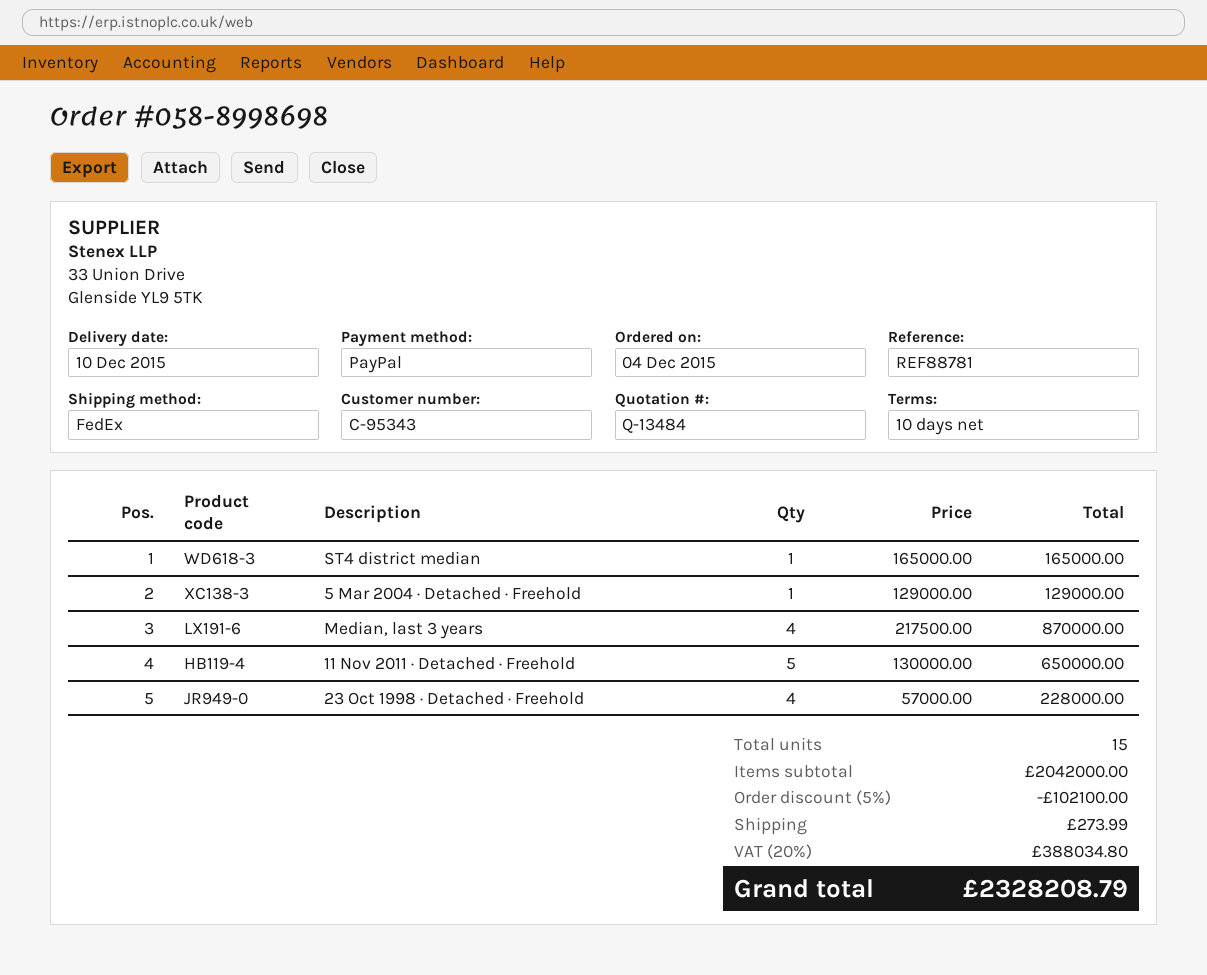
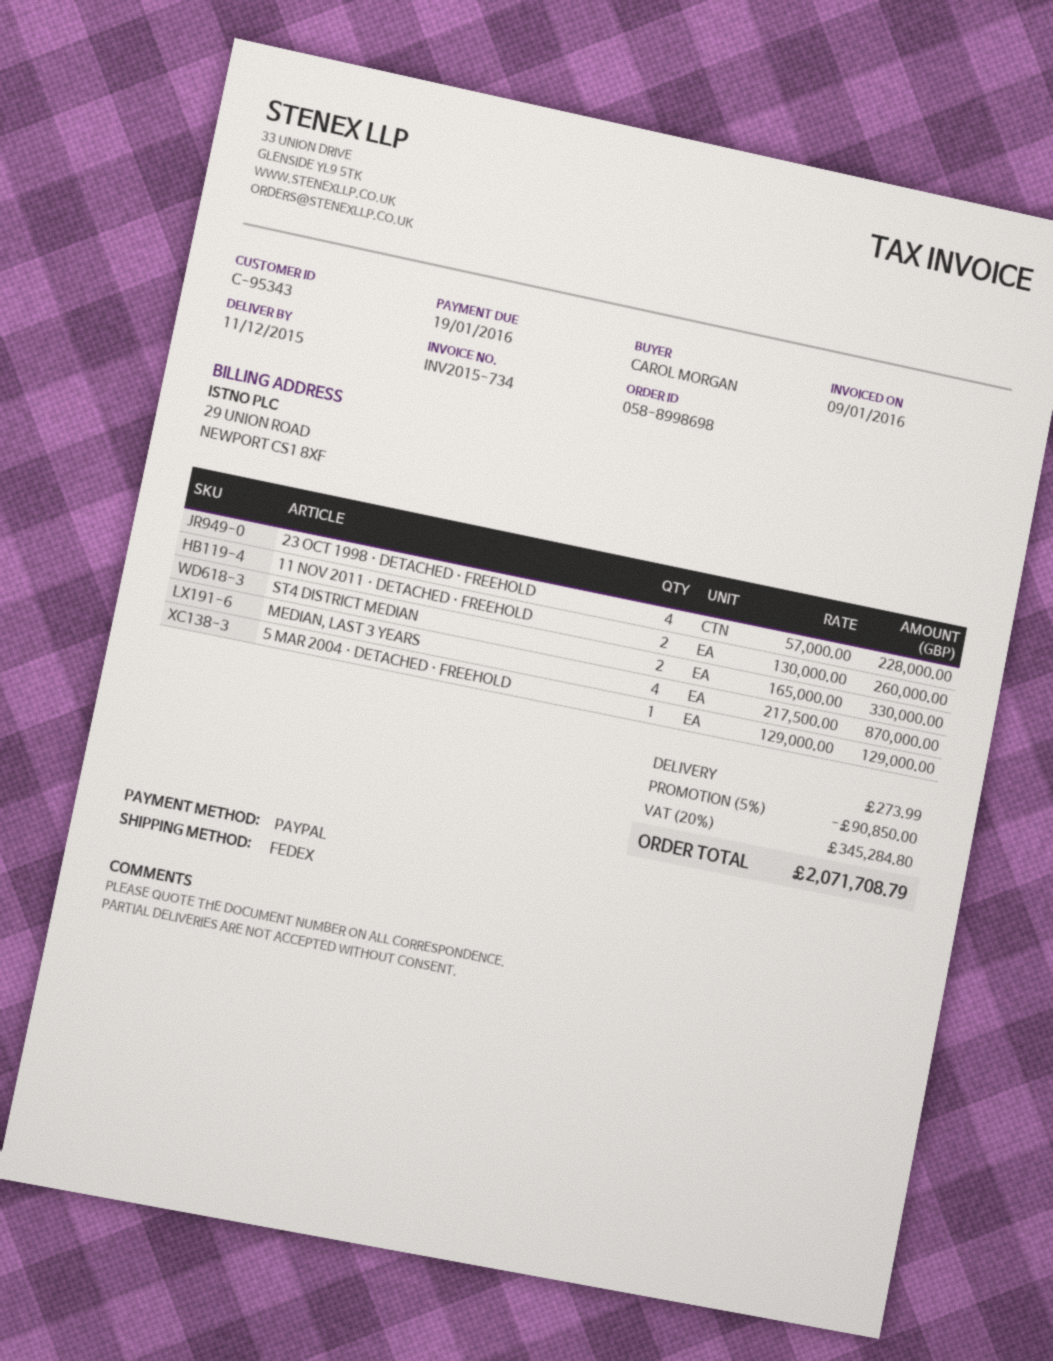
delivery date: 2015-12-10 -> 2015-12-11
ST4 district median: 1 x 165000.00 = 165000.00 -> 2 x 165000.00 = 330000.00
11 Nov 2011 · Detached · Freehold: 5 x 130000.00 = 650000.00 -> 2 x 130000.00 = 260000.00
discount: 5% = 102100.00 -> 5% = 90850.00
tax: 20% = 388034.80 -> 20% = 345284.80
total: 2328208.79 -> 2071708.79

